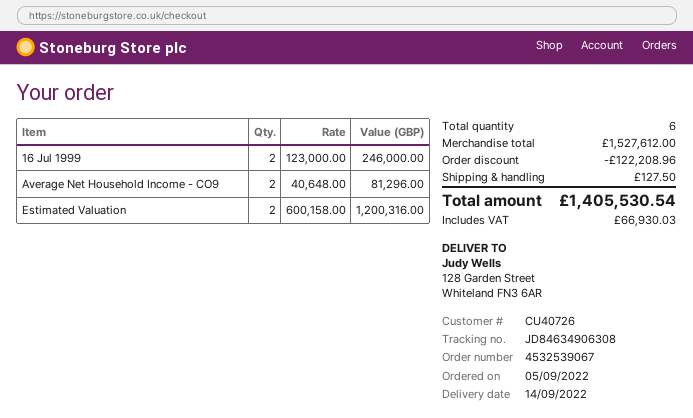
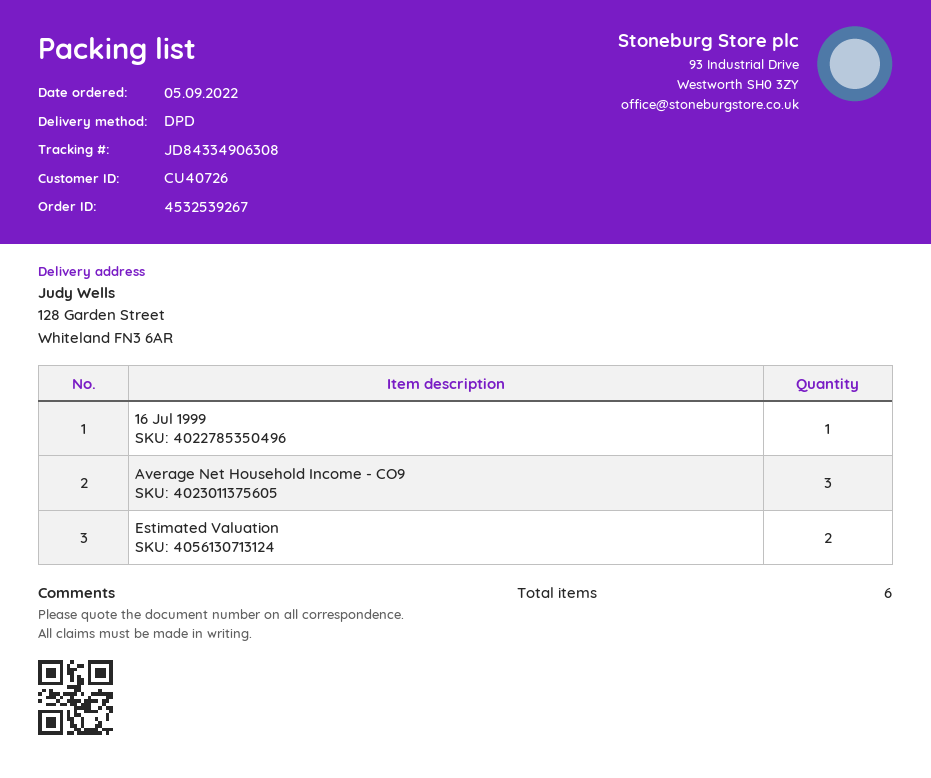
order number: 4532539067 -> 4532539267
tracking number: JD84634906308 -> JD84334906308
16 Jul 1999: 2 -> 1
Average Net Household Income - CO9: 2 -> 3

